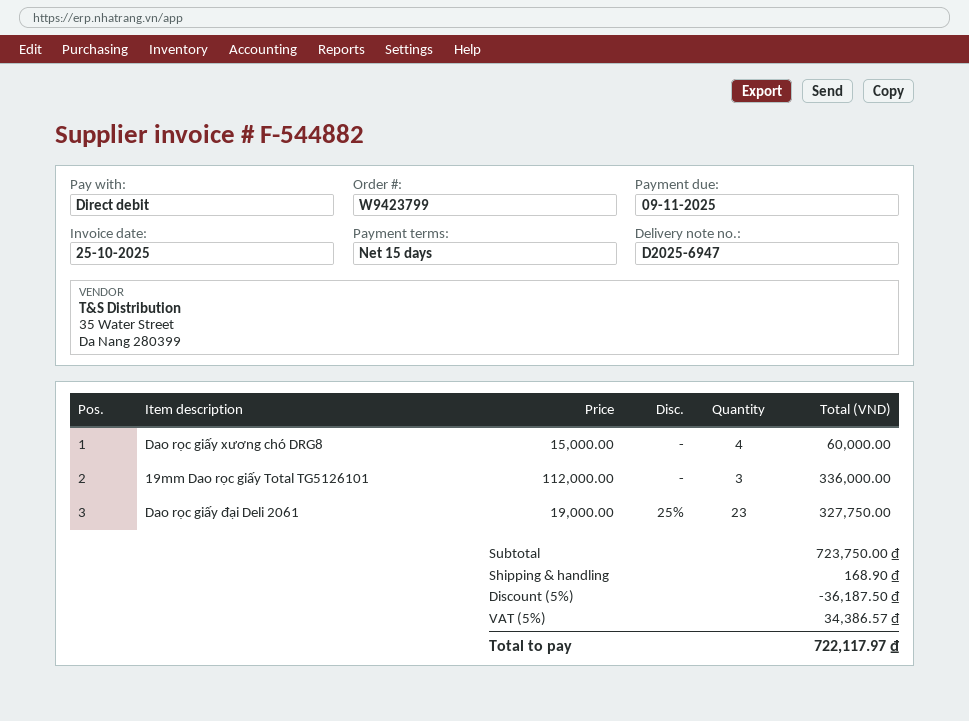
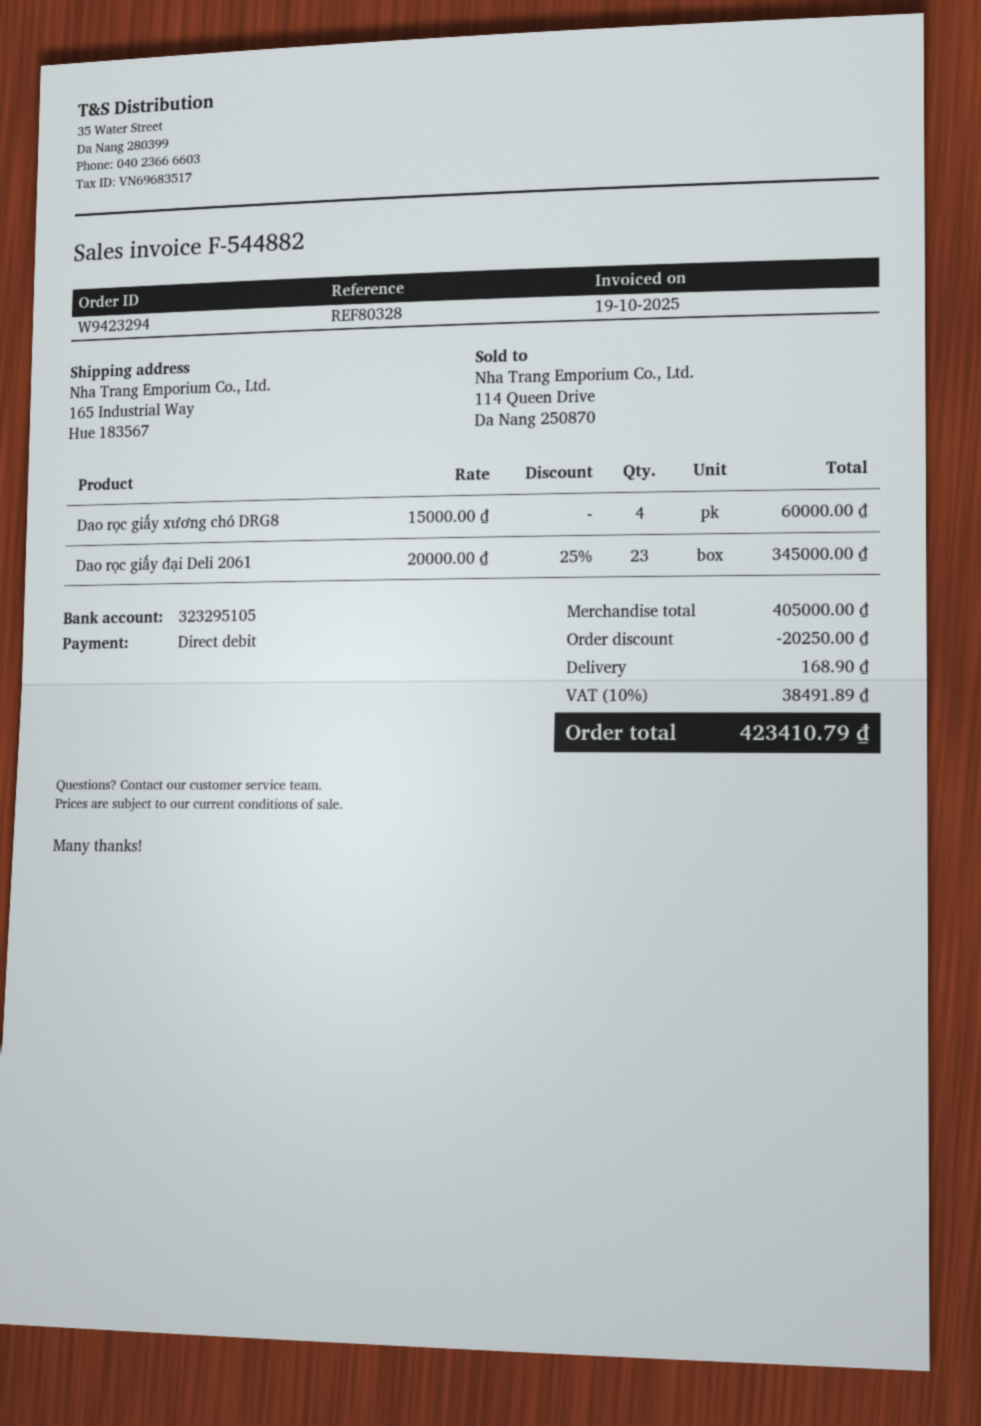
order number: W9423799 -> W9423294
invoice date: 2025-10-25 -> 2025-10-19
19mm Dao rọc giấy Total TG5126101: 3 x 112000.00 = 336000.00 -> none
Dao rọc giấy đại Deli 2061: 23 x 19000.00 - 25% = 327750.00 -> 23 x 20000.00 - 25% = 345000.00
subtotal: 723750.00 -> 405000.00
discount: 36187.50 -> 20250.00
tax: 5% = 34386.57 -> 10% = 38491.89
total: 722117.97 -> 423410.79

